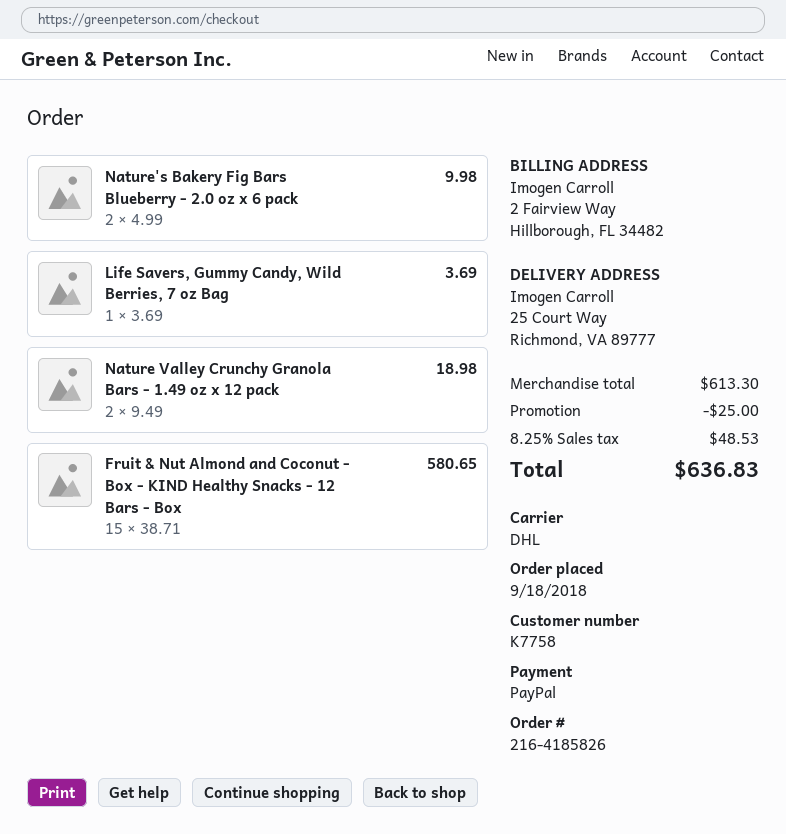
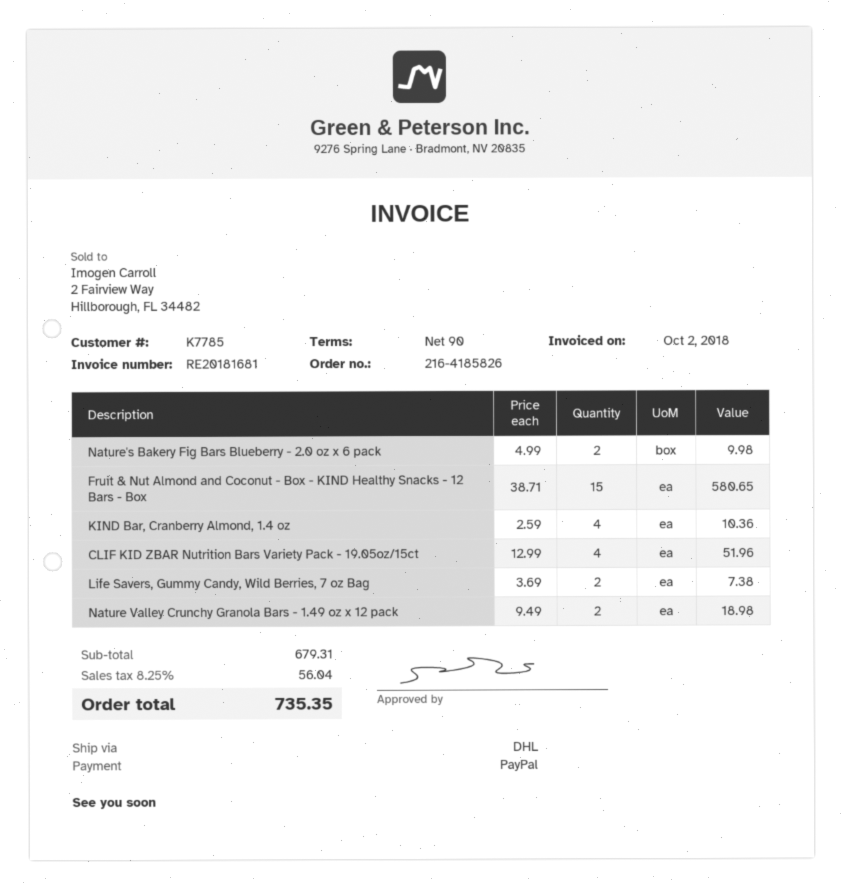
customer number: K7758 -> K7785
Life Savers, Gummy Candy, Wild Berries, 7 oz Bag: 1 x 3.69 = 3.69 -> 2 x 3.69 = 7.38
KIND Bar, Cranberry Almond, 1.4 oz: none -> 4 x 2.59 = 10.36
CLIF KID ZBAR Nutrition Bars Variety Pack - 19.05oz/15ct: none -> 4 x 12.99 = 51.96
subtotal: 613.30 -> 679.31
discount: 25.00 -> none
tax: 8.25% = 48.53 -> 8.25% = 56.04
total: 636.83 -> 735.35

